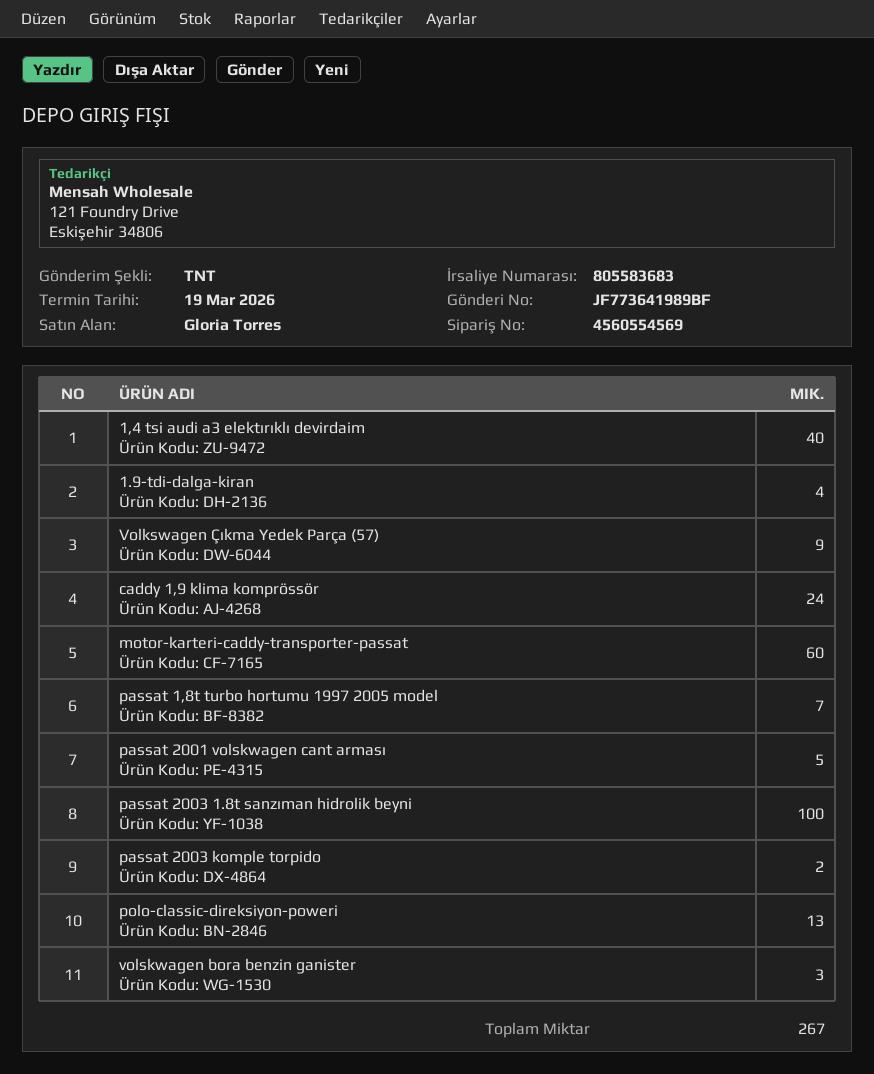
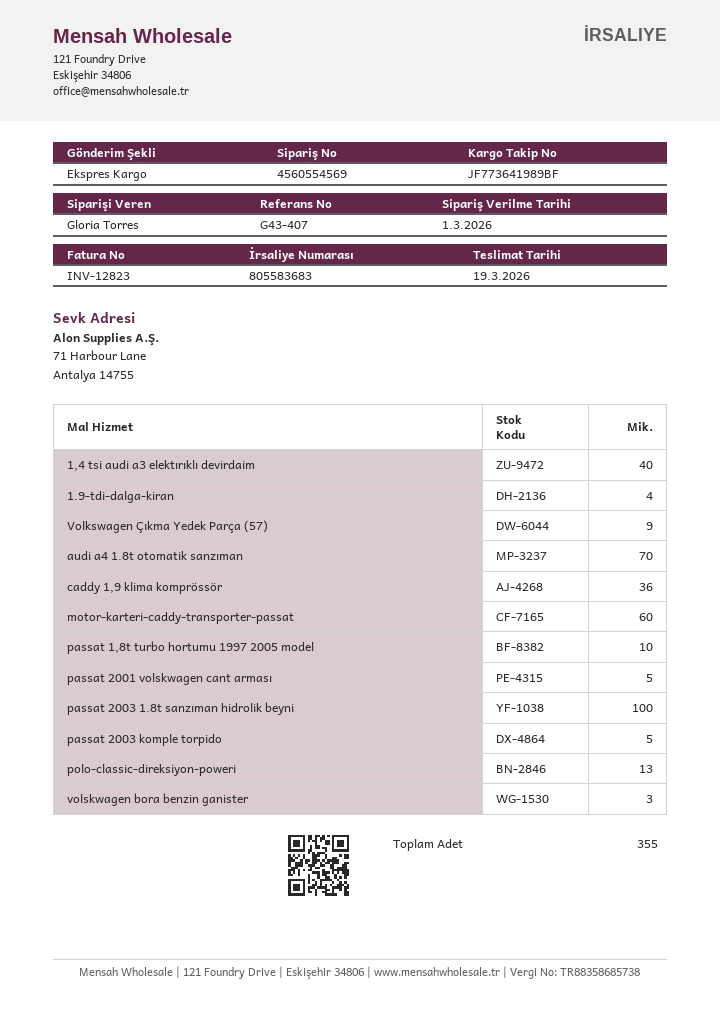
shipping method: TNT -> express
caddy 1,9 klima komprössör: 24 -> 36
passat 1,8t turbo hortumu 1997 2005 model: 7 -> 10
passat 2003 komple torpido: 2 -> 5
audi a4 1.8t otomatik sanzıman: none -> 70
total quantity: 267 -> 355

